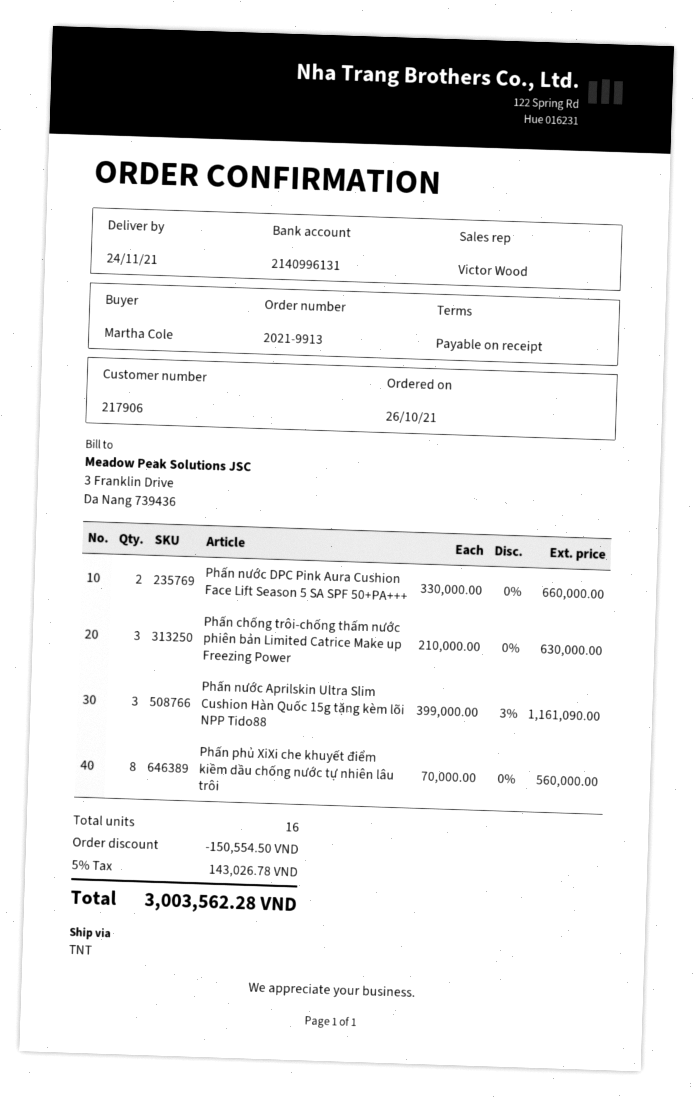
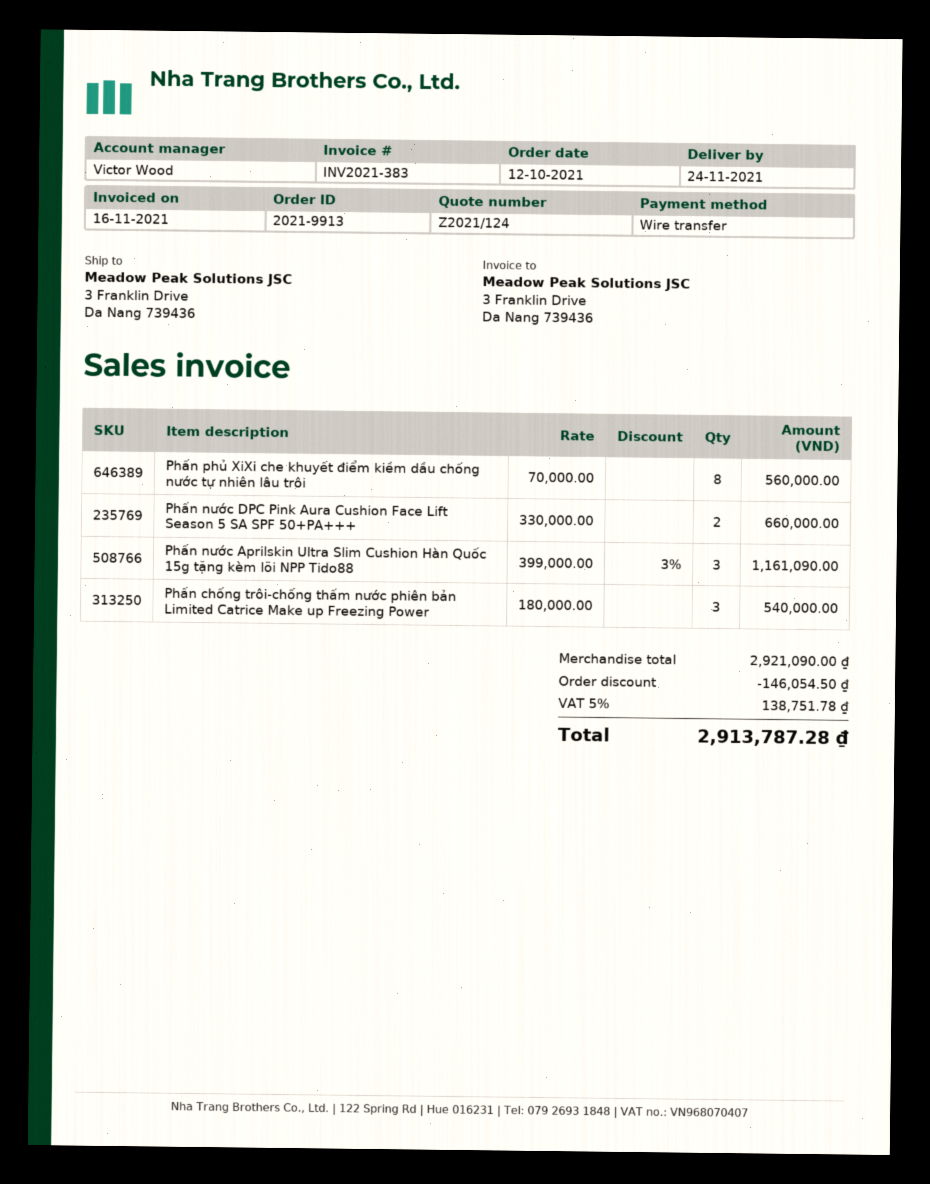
order date: 2021-10-26 -> 2021-10-12
Phấn chống trôi-chống thấm nước phiên bản Limited Catrice Make up Freezing Power: 3 x 210000.00 = 630000.00 -> 3 x 180000.00 = 540000.00
discount: 150554.50 -> 146054.50
tax: 5% = 143026.78 -> 5% = 138751.78
total: 3003562.28 -> 2913787.28

